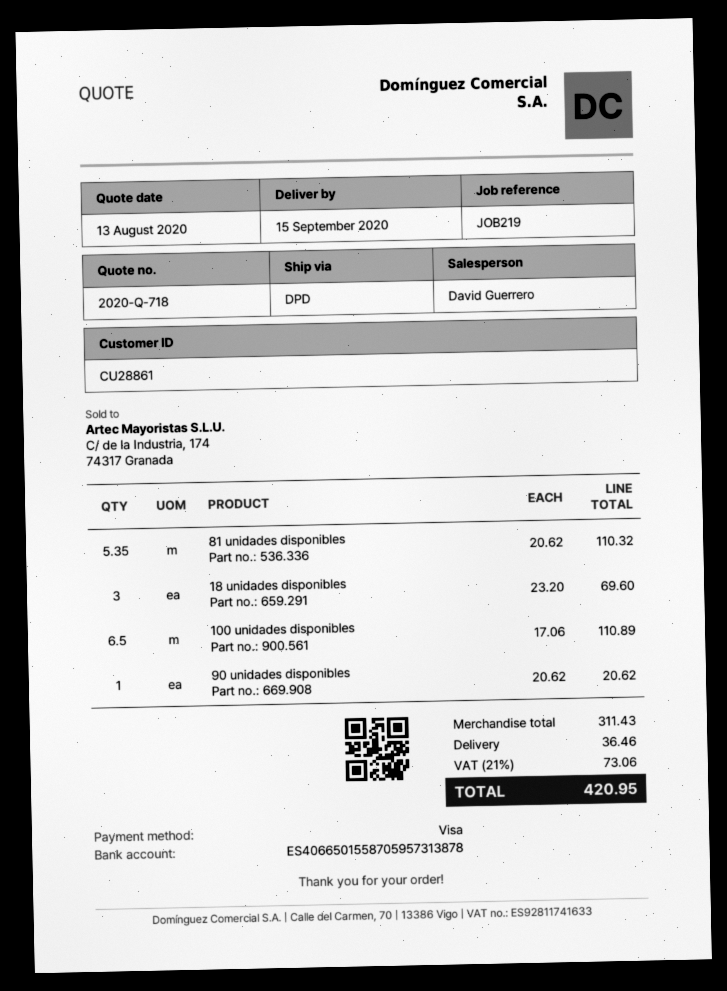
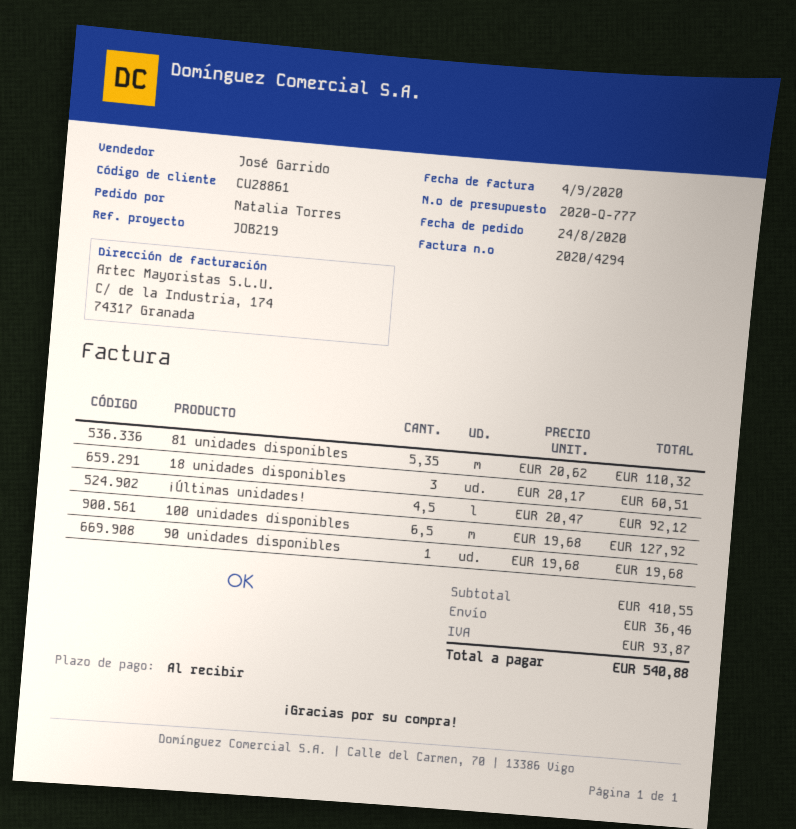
quote number: 2020-Q-718 -> 2020-Q-777
sales rep: David Guerrero -> José Garrido
18 unidades disponibles: 3 x 23.20 = 69.60 -> 3 x 20.17 = 60.51
100 unidades disponibles: 6.5 x 17.06 = 110.89 -> 6.5 x 19.68 = 127.92
90 unidades disponibles: 1 x 20.62 = 20.62 -> 1 x 19.68 = 19.68
¡Últimas unidades!: none -> 4.5 x 20.47 = 92.12
subtotal: 311.43 -> 410.55
tax: 73.06 -> 93.87
total: 420.95 -> 540.88

